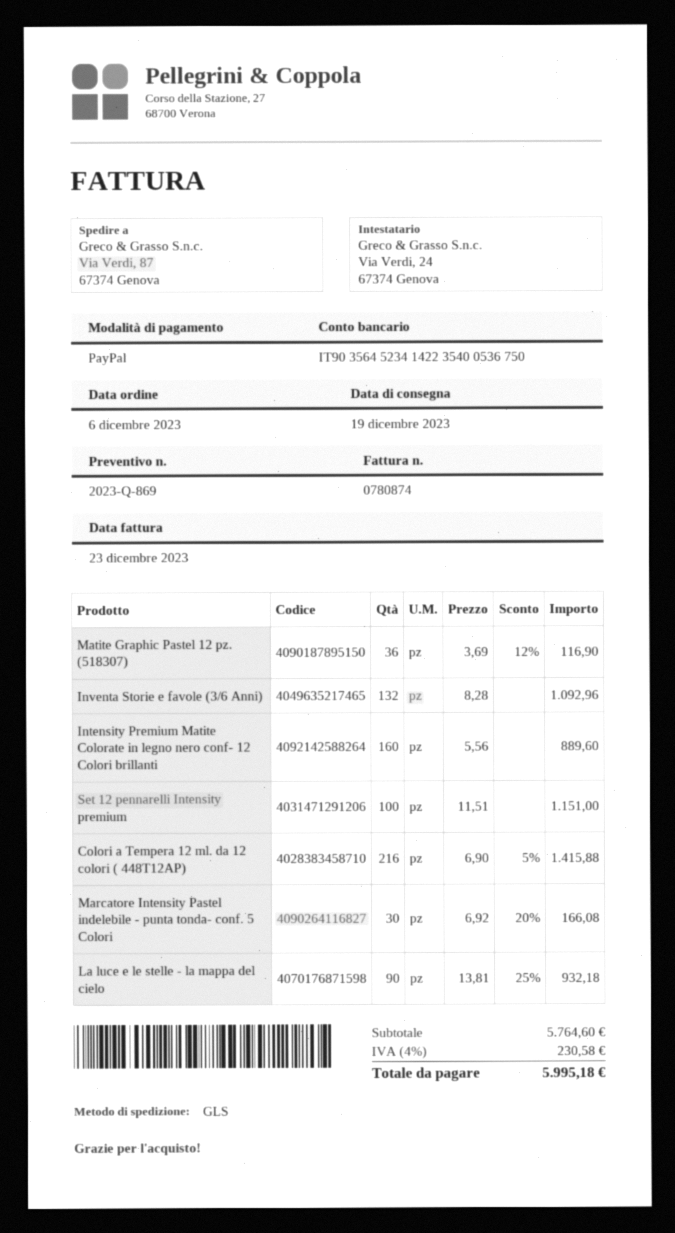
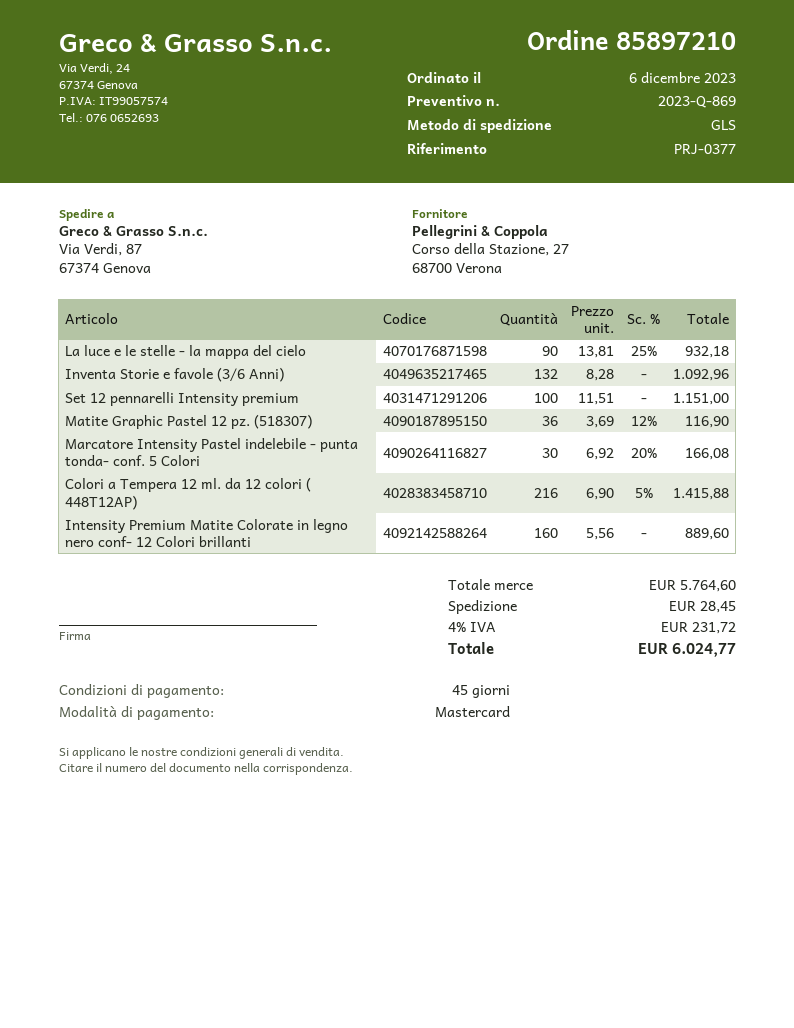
payment method: PayPal -> Mastercard
shipping: none -> 28.45
tax: 4% = 230.58 -> 4% = 231.72
total: 5995.18 -> 6024.77

